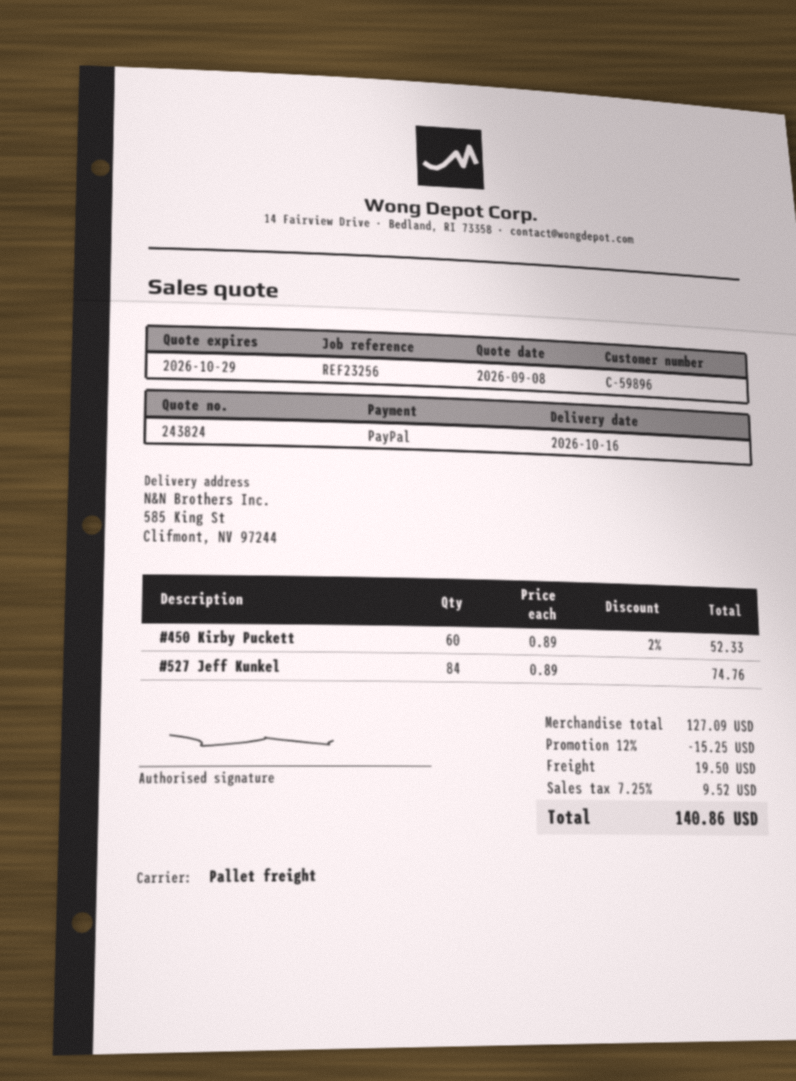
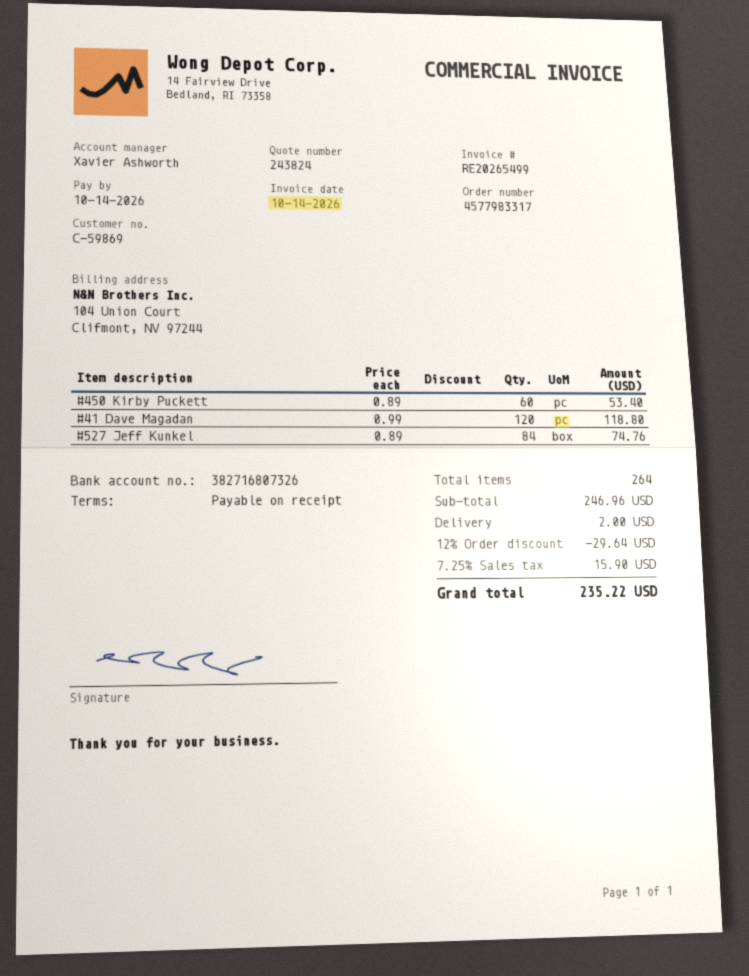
customer number: C-59896 -> C-59869
#450 Kirby Puckett: 60 x 0.89 - 2% = 52.33 -> 60 x 0.89 = 53.40
#41 Dave Magadan: none -> 120 x 0.99 = 118.80
subtotal: 127.09 -> 246.96
discount: 12% = 15.25 -> 12% = 29.64
shipping: 19.50 -> 2.00
tax: 7.25% = 9.52 -> 7.25% = 15.90
total: 140.86 -> 235.22

